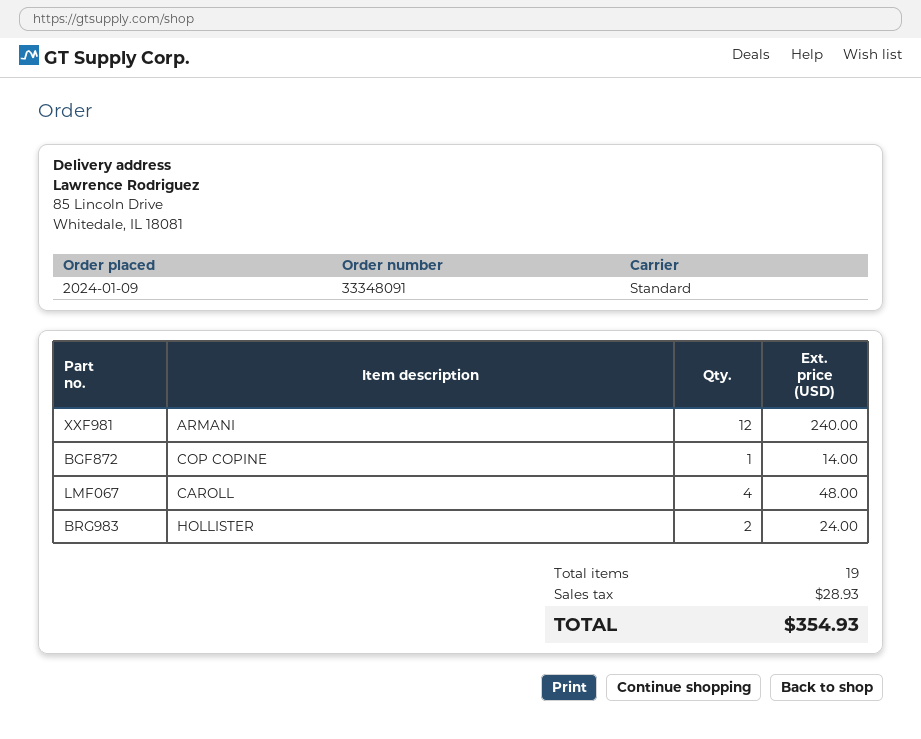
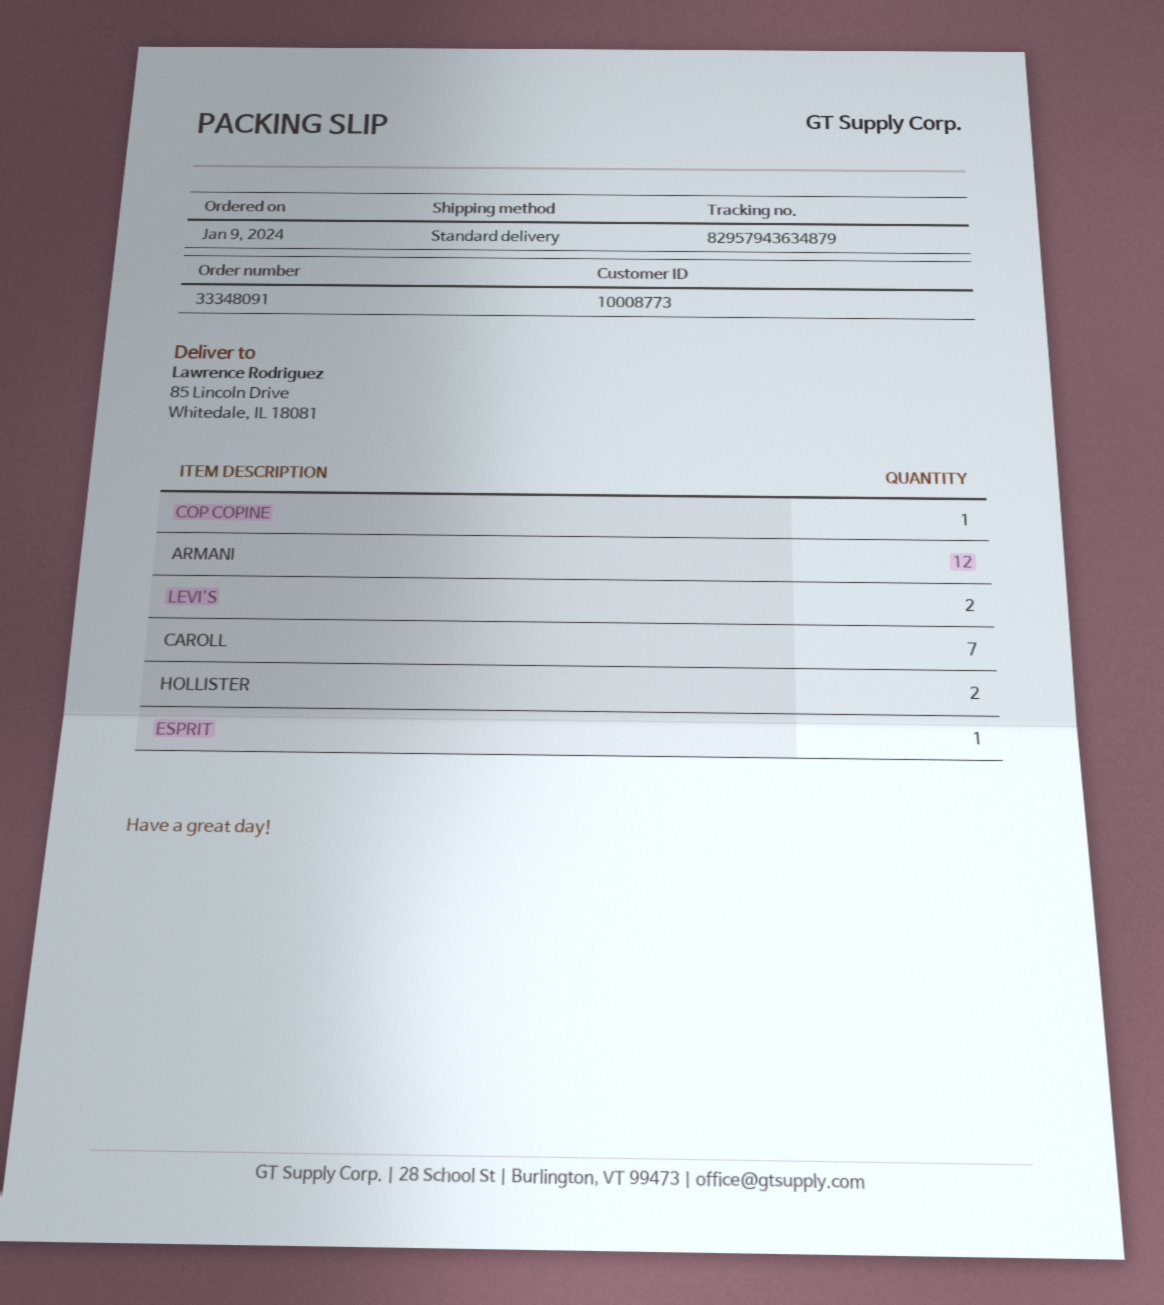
CAROLL: 4 -> 7
LEVI'S: none -> 2
ESPRIT: none -> 1

